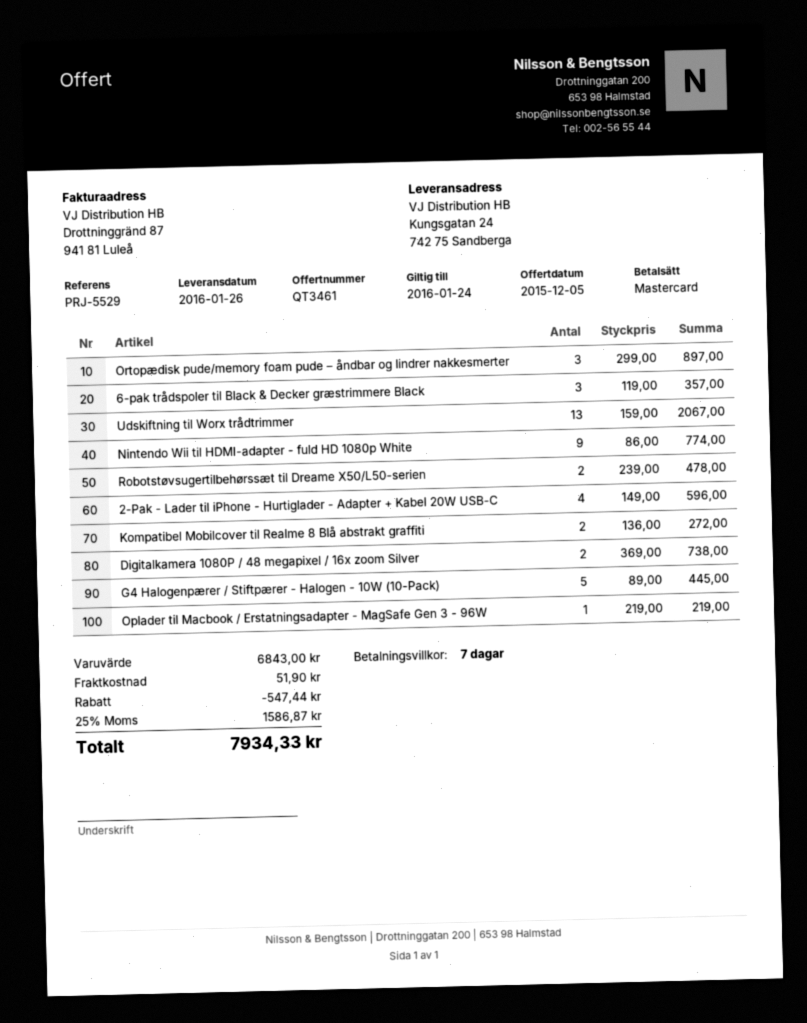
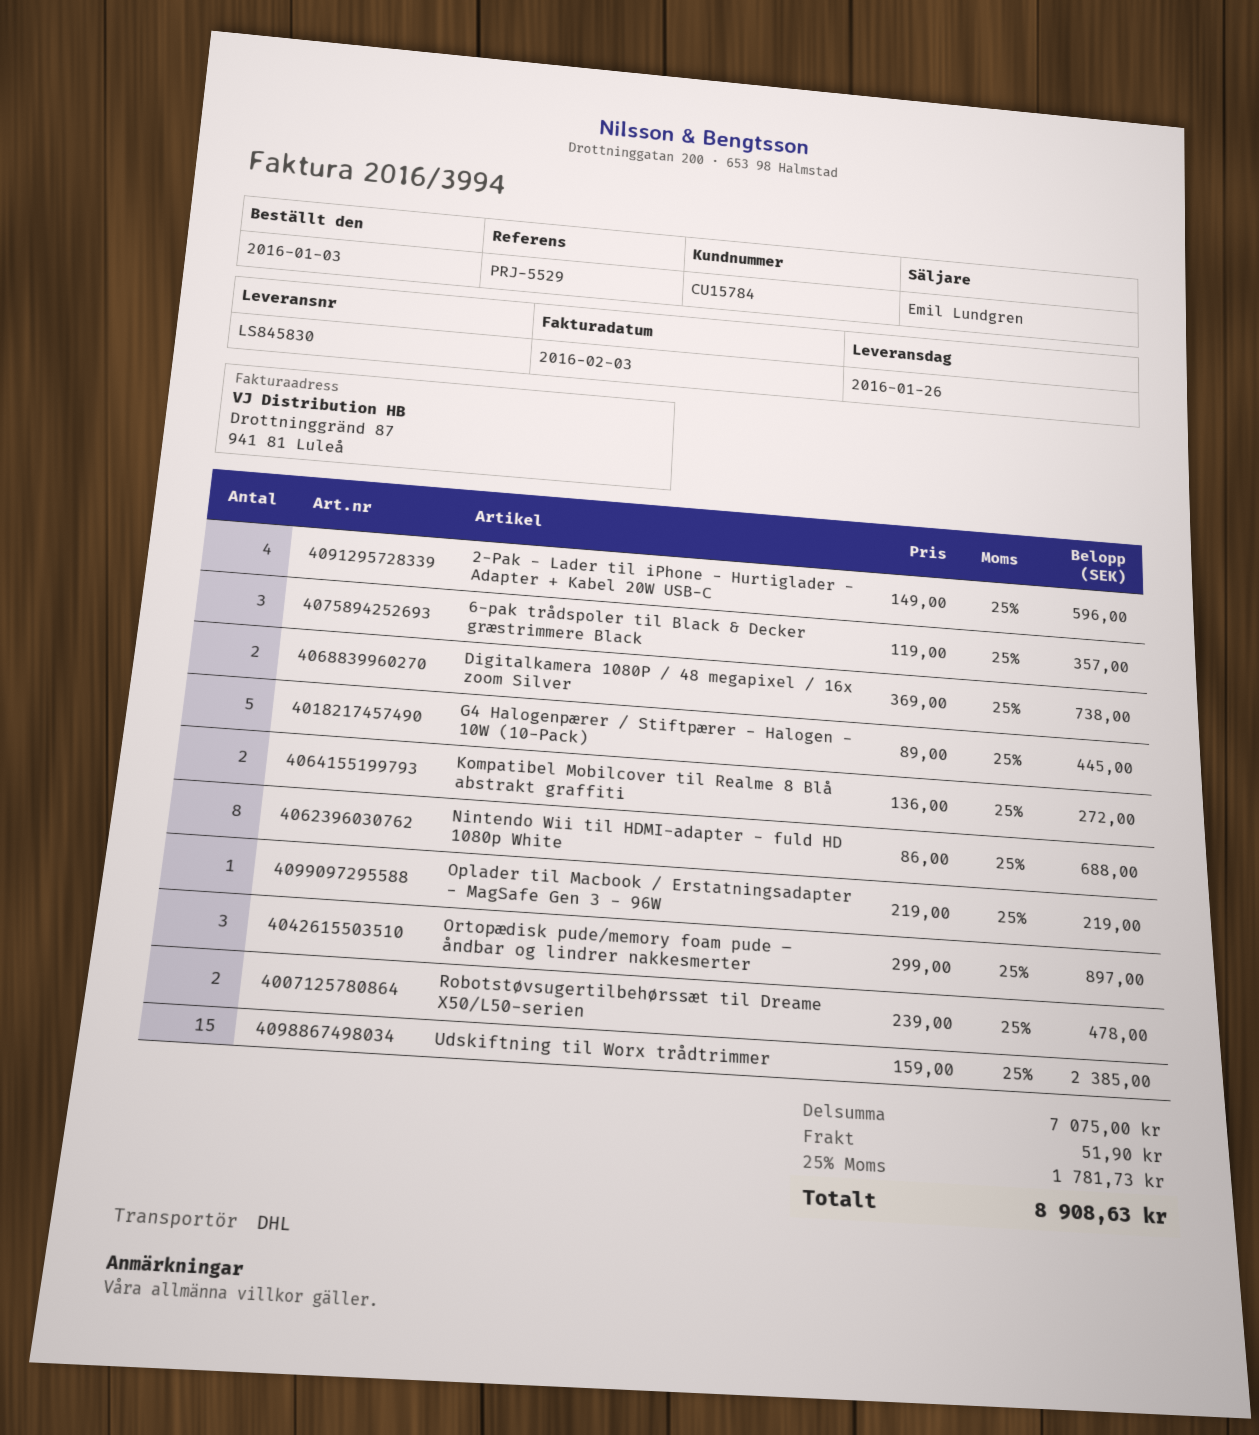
Udskiftning til Worx trådtrimmer: 13 x 159.00 = 2067.00 -> 15 x 159.00 = 2385.00
Nintendo Wii til HDMI-adapter - fuld HD 1080p White: 9 x 86.00 = 774.00 -> 8 x 86.00 = 688.00
subtotal: 6843.00 -> 7075.00
discount: 547.44 -> none
tax: 25% = 1586.87 -> 25% = 1781.73
total: 7934.33 -> 8908.63

